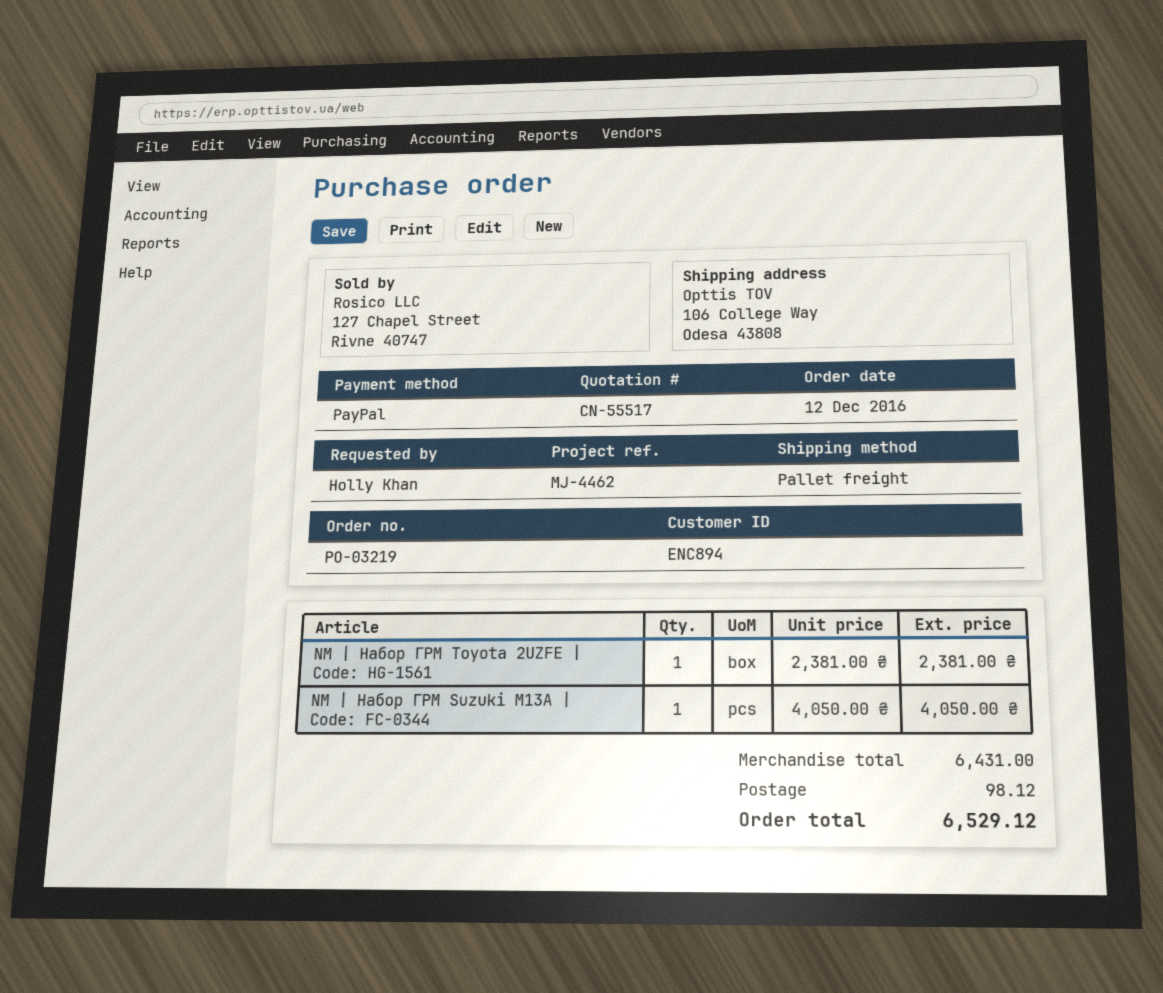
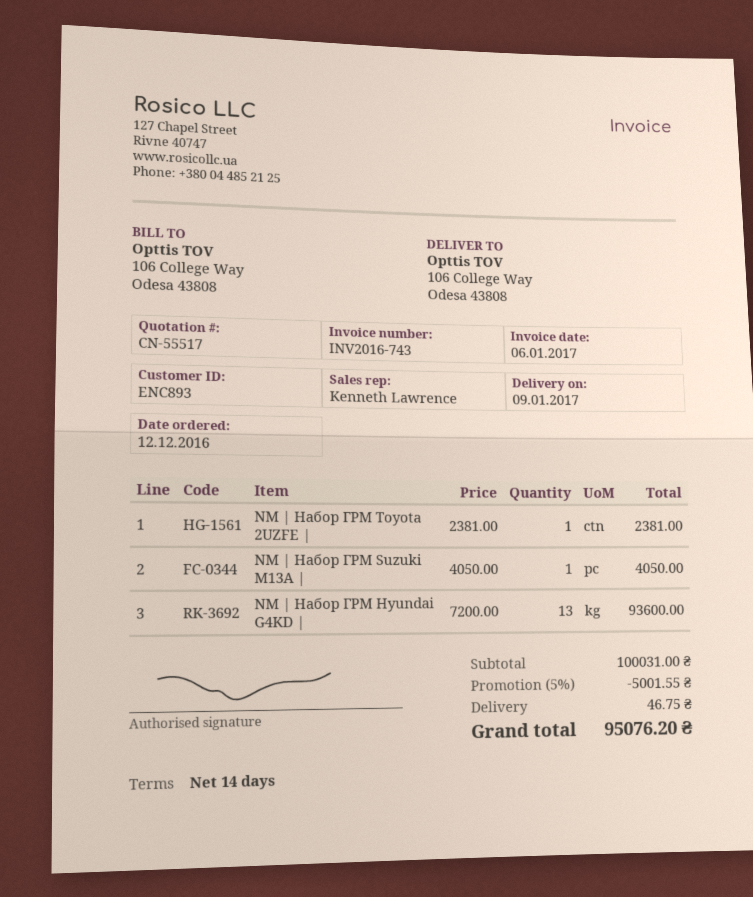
customer number: ENC894 -> ENC893
NM | Набор ГРМ Hyundai G4KD |: none -> 13 x 7200.00 = 93600.00
subtotal: 6431.00 -> 100031.00
discount: none -> 5% = 5001.55
shipping: 98.12 -> 46.75
total: 6529.12 -> 95076.20

